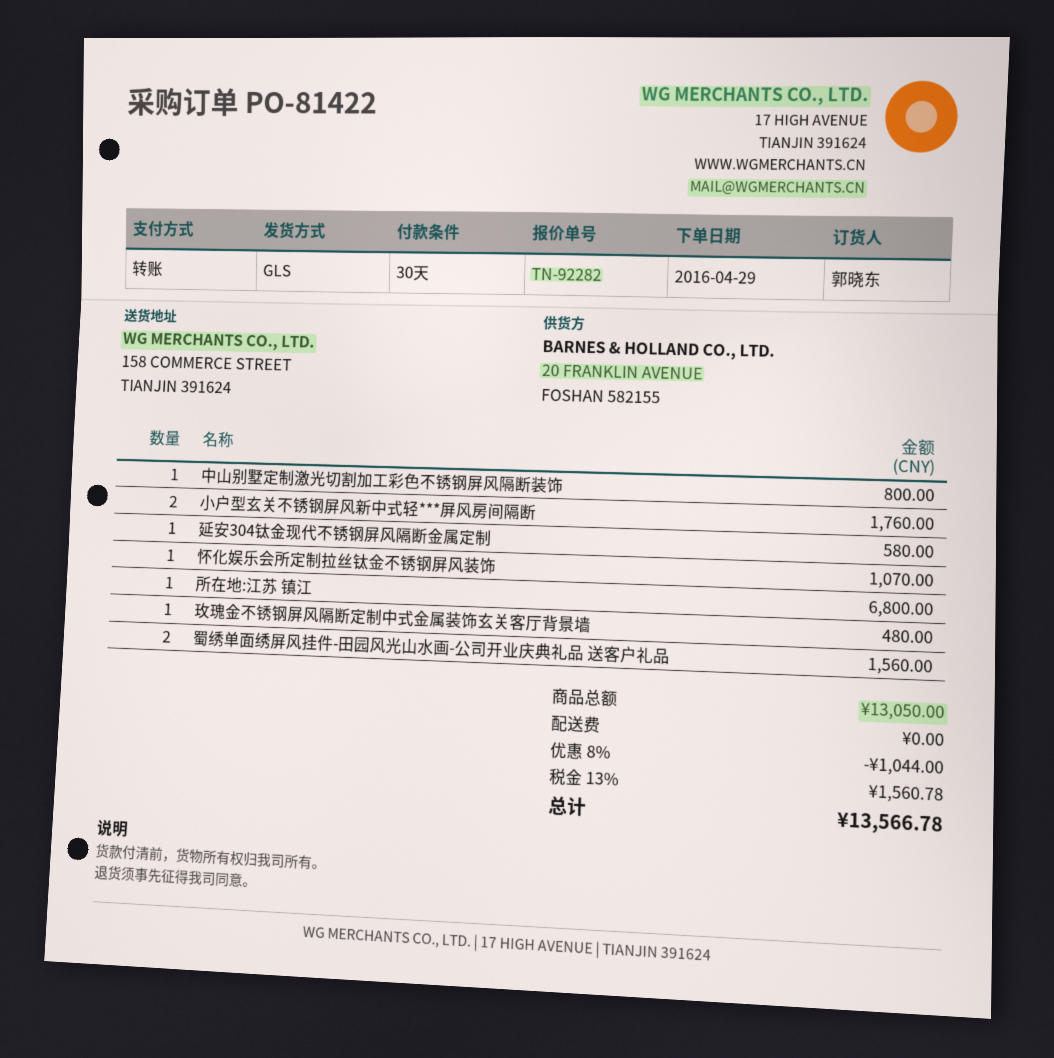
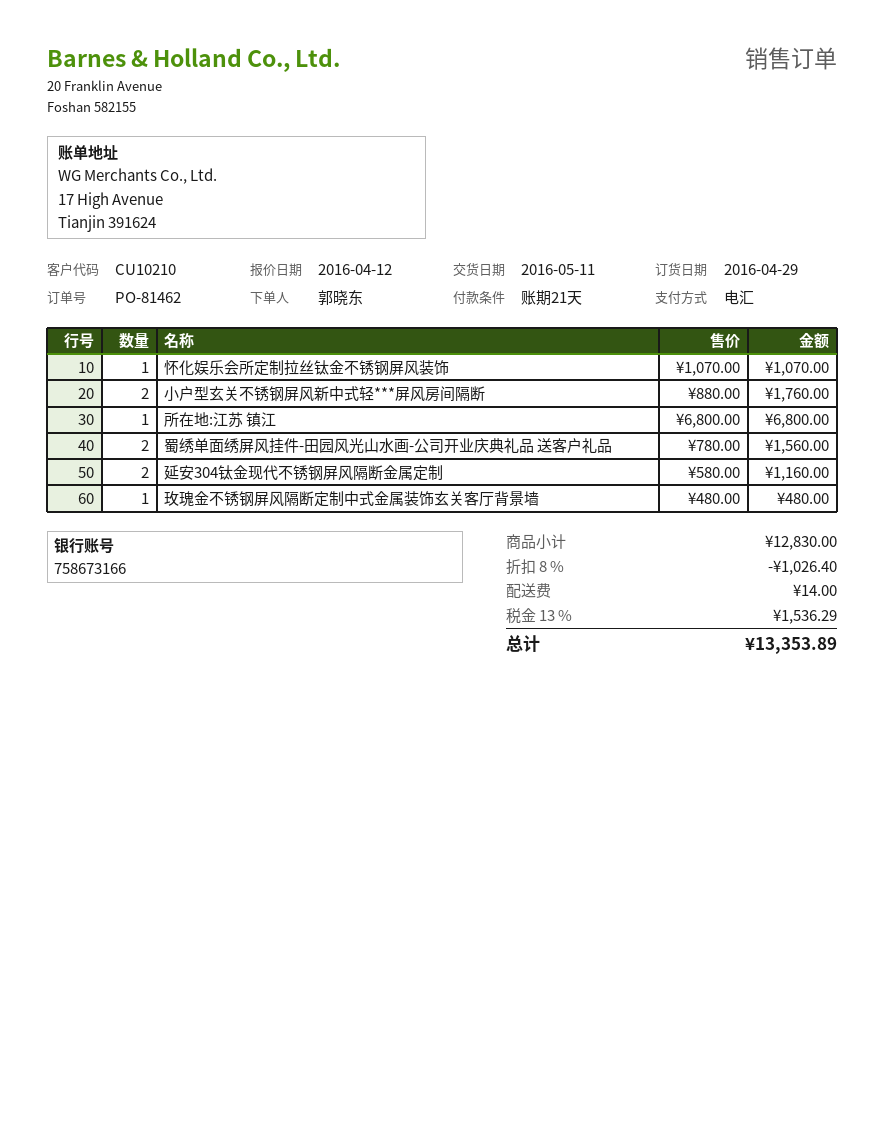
order number: PO-81422 -> PO-81462
payment terms: 30 days -> 21 days
中山别墅定制激光切割加工彩色不锈钢屏风隔断装饰: 1 for 800.00 -> none
延安304钛金现代不锈钢屏风隔断金属定制: 1 for 580.00 -> 2 for 1160.00
subtotal: 13050.00 -> 12830.00
discount: 8% = 1044.00 -> 8% = 1026.40
shipping: 0.00 -> 14.00
tax: 13% = 1560.78 -> 13% = 1536.29
total: 13566.78 -> 13353.89

